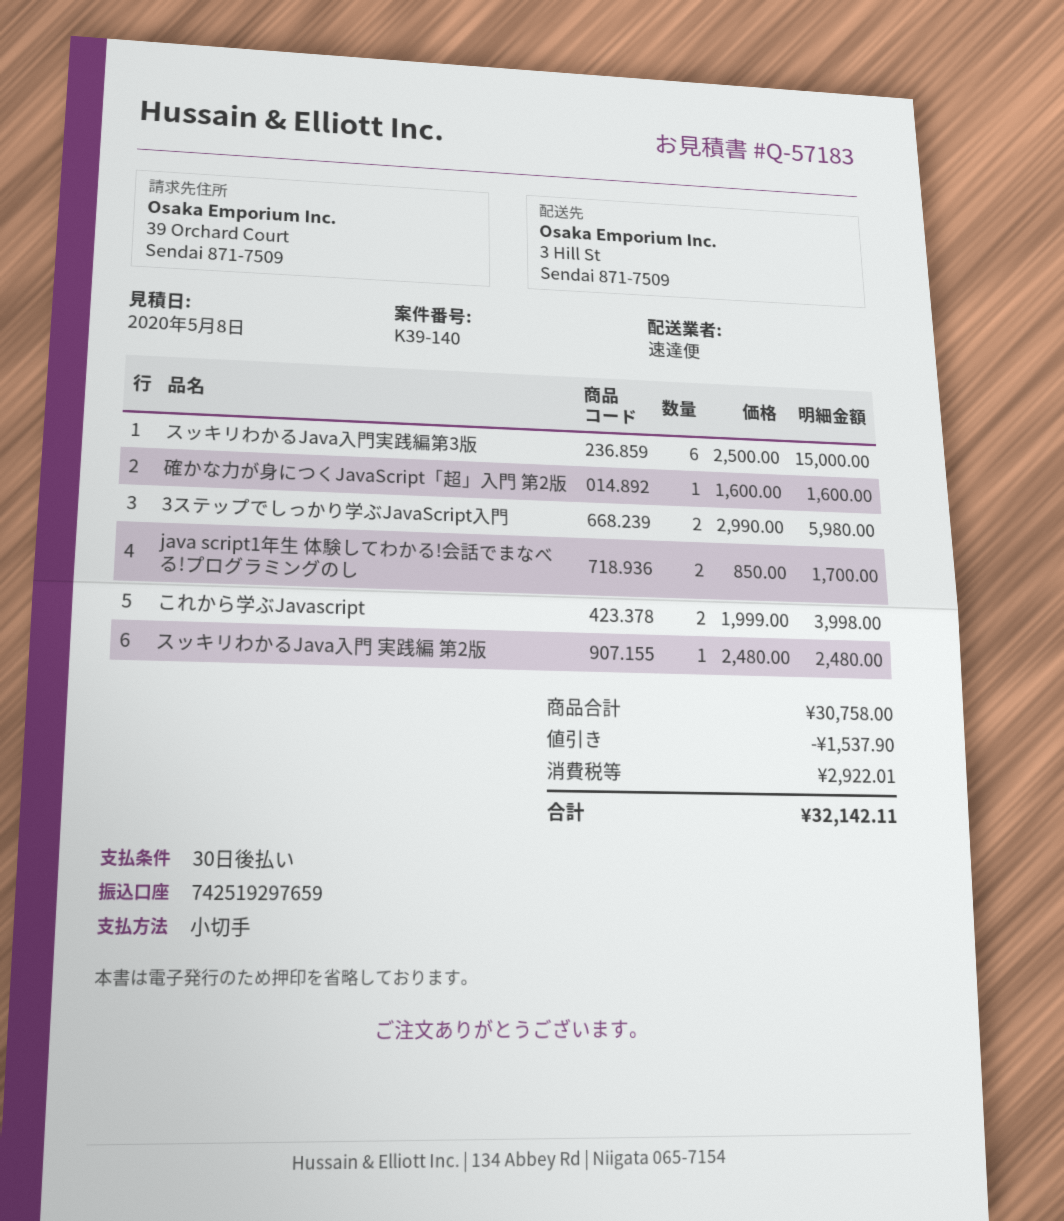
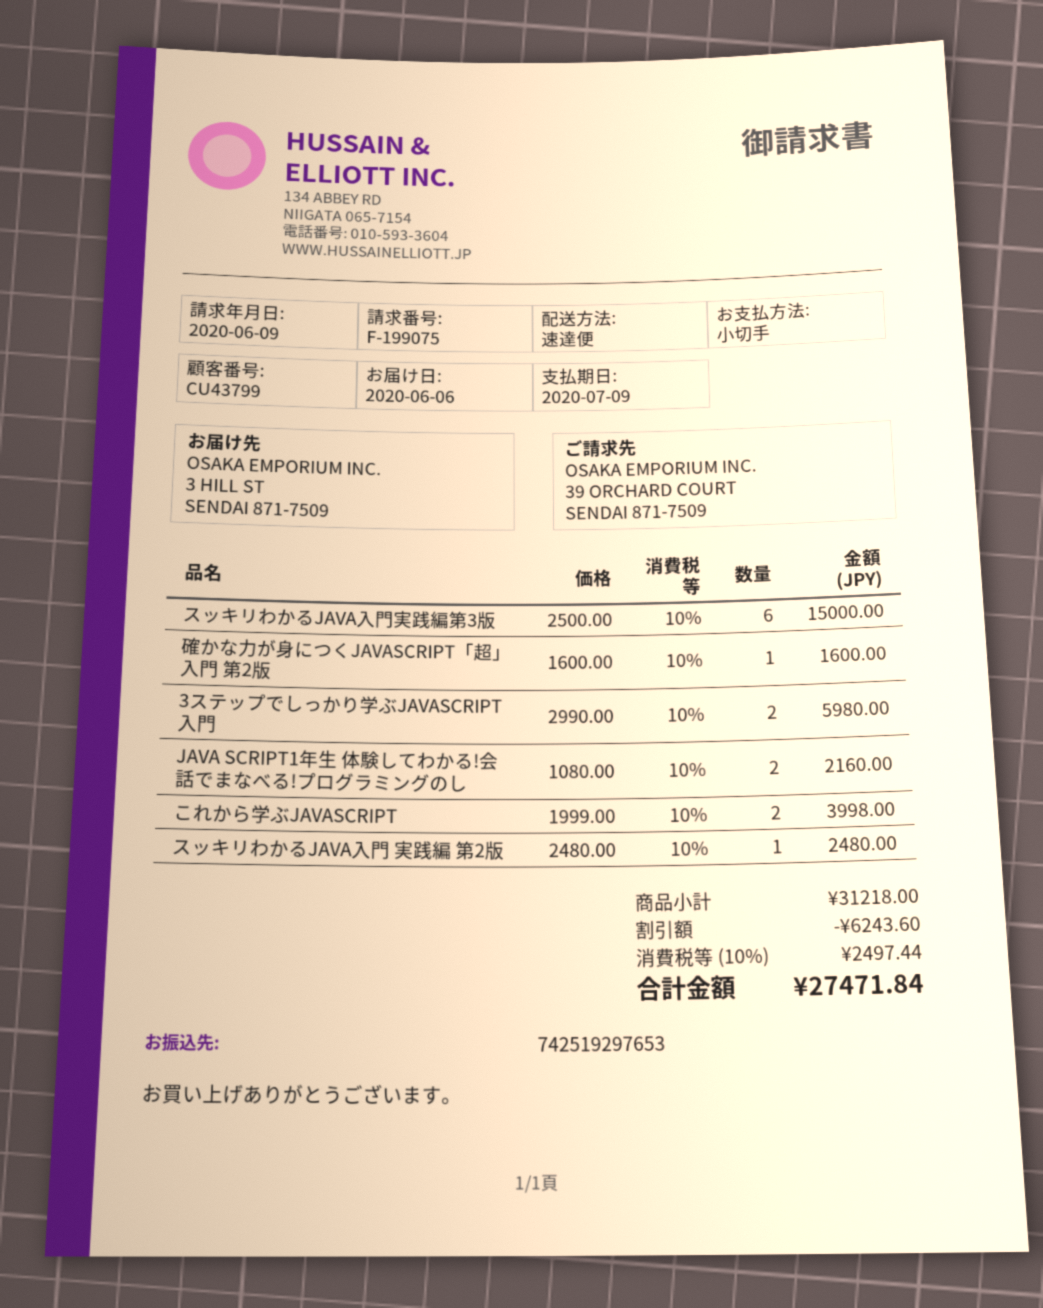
bank account: 742519297659 -> 742519297653
java script1年生 体験してわかる!会話でまなべる!プログラミングのし: 2 x 850.00 = 1700.00 -> 2 x 1080.00 = 2160.00
subtotal: 30758.00 -> 31218.00
discount: 1537.90 -> 6243.60
tax: 2922.01 -> 2497.44
total: 32142.11 -> 27471.84

